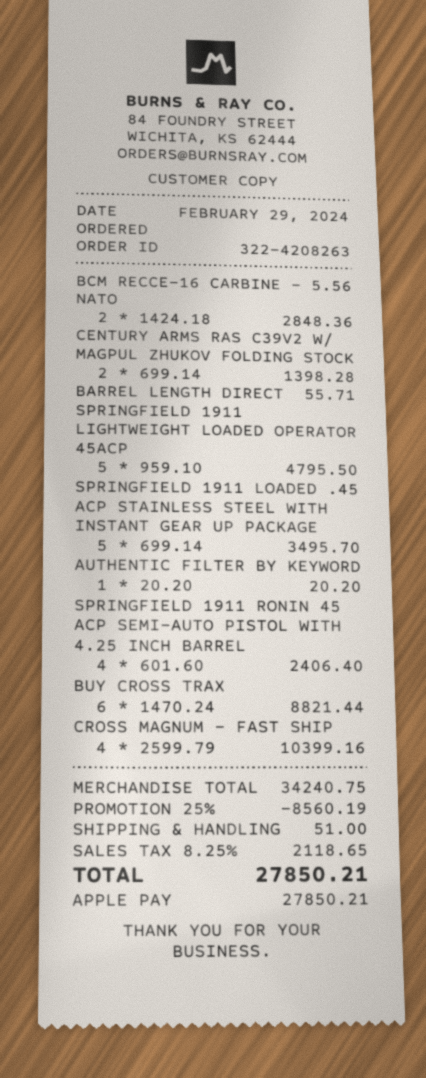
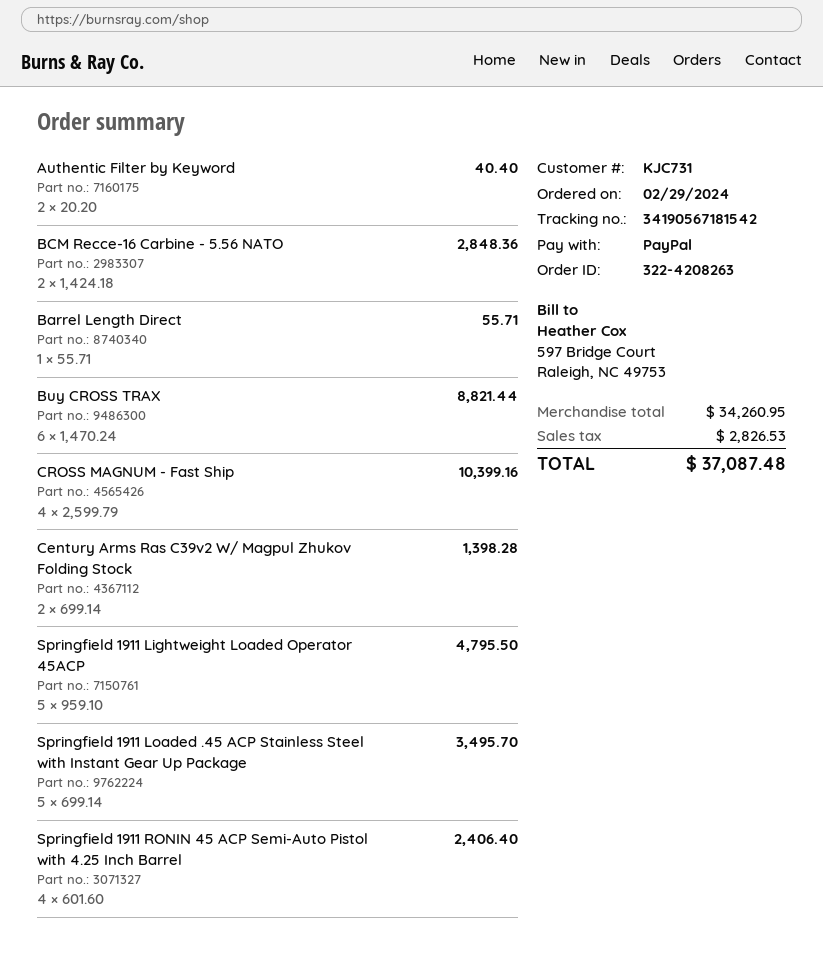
payment method: Apple Pay -> PayPal
AUTHENTIC FILTER BY KEYWORD: 1 x 20.20 = 20.20 -> 2 x 20.20 = 40.40
subtotal: 34240.75 -> 34260.95
discount: 25% = 8560.19 -> none
shipping: 51.00 -> none
tax: 2118.65 -> 2826.53
total: 27850.21 -> 37087.48

